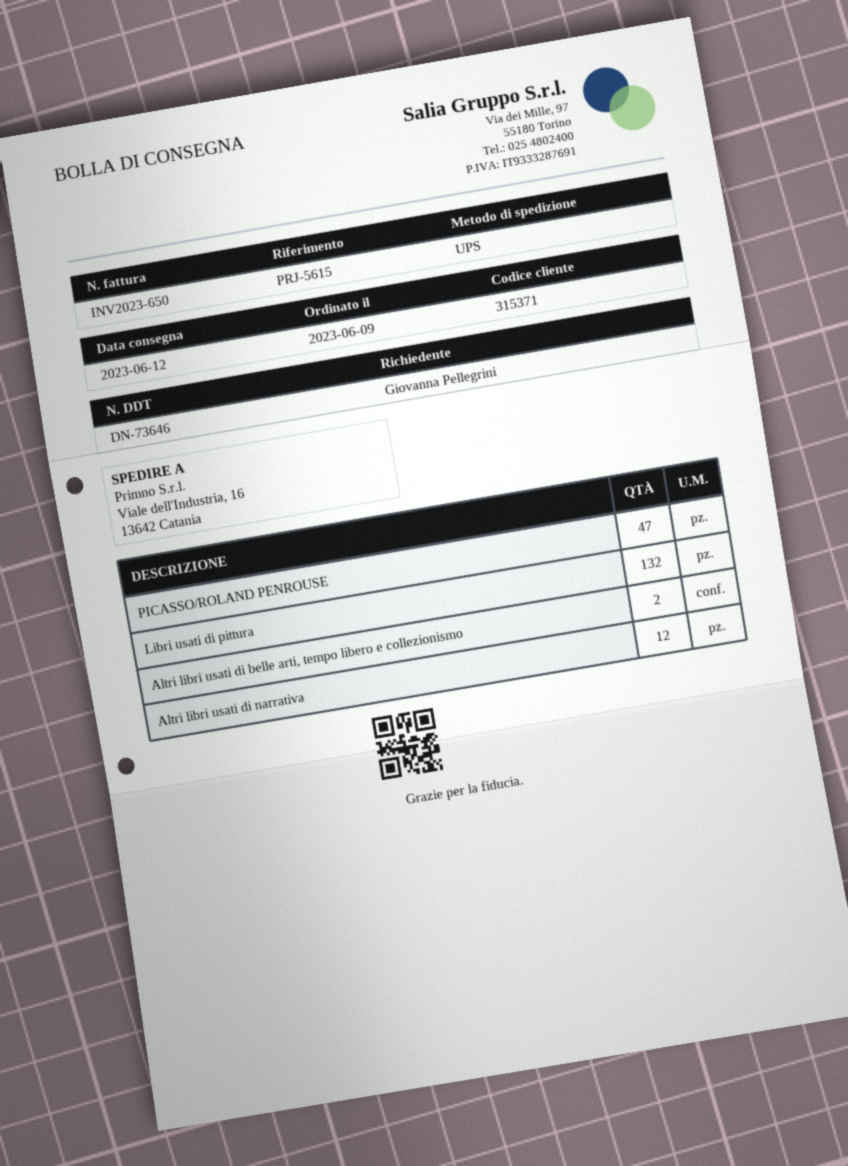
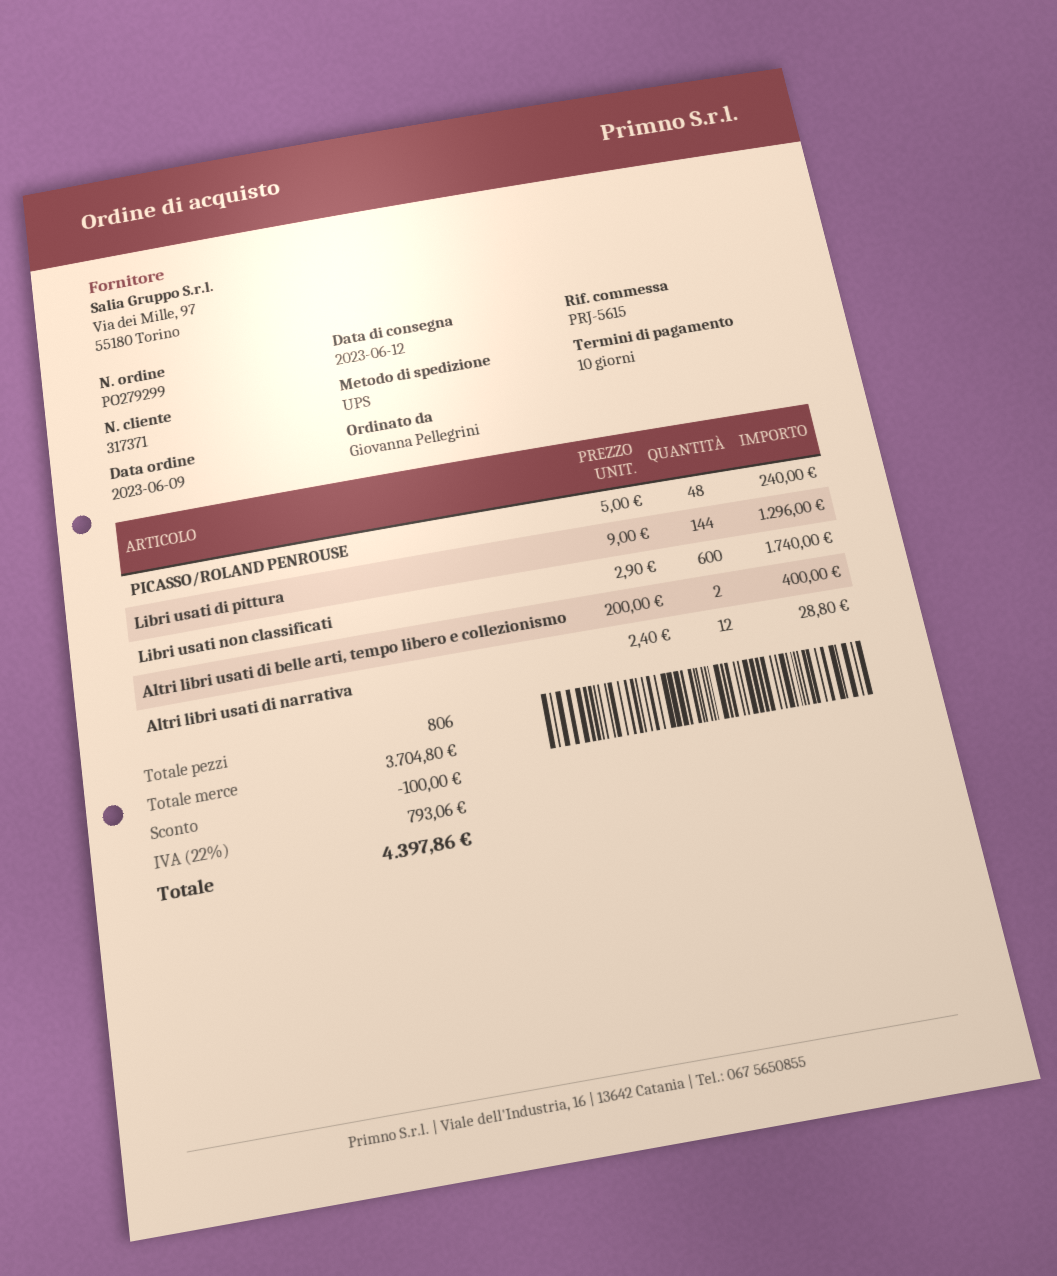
customer number: 315371 -> 317371
PICASSO/ROLAND PENROUSE: 47 -> 48
Libri usati di pittura: 132 -> 144
Libri usati non classificati: none -> 600

